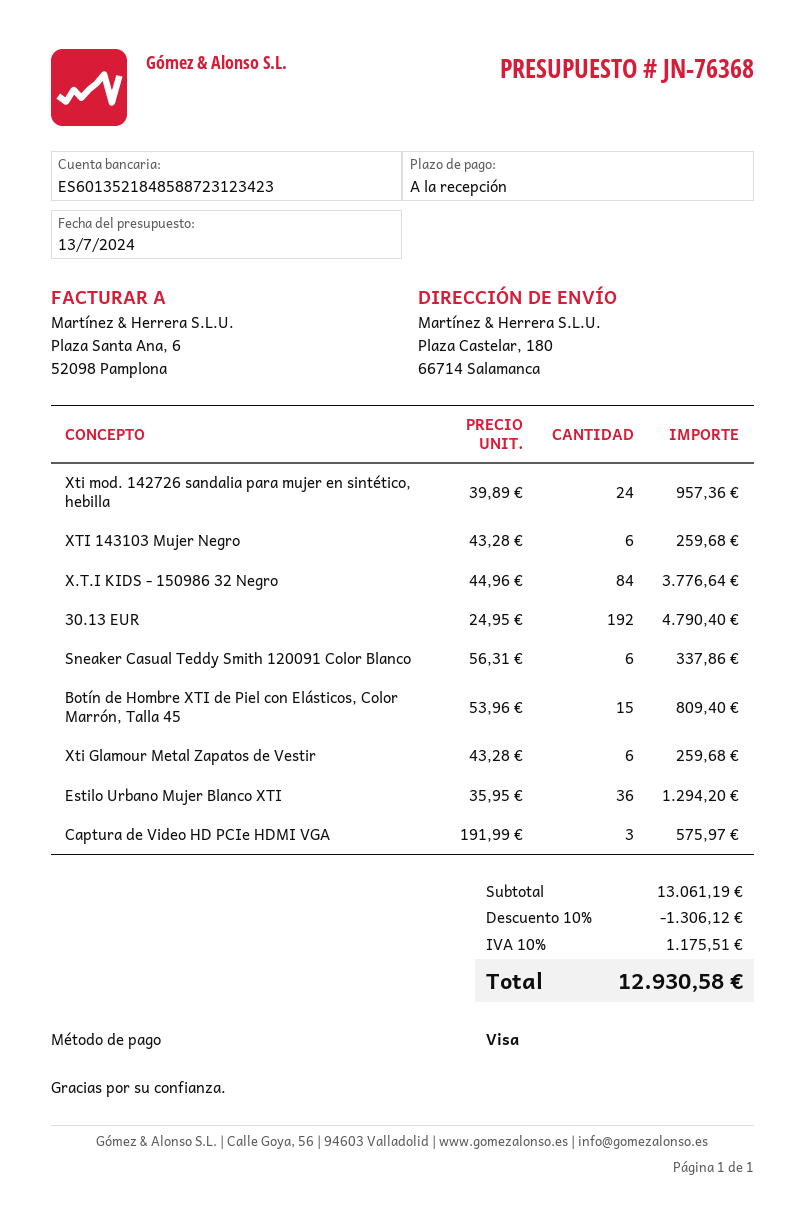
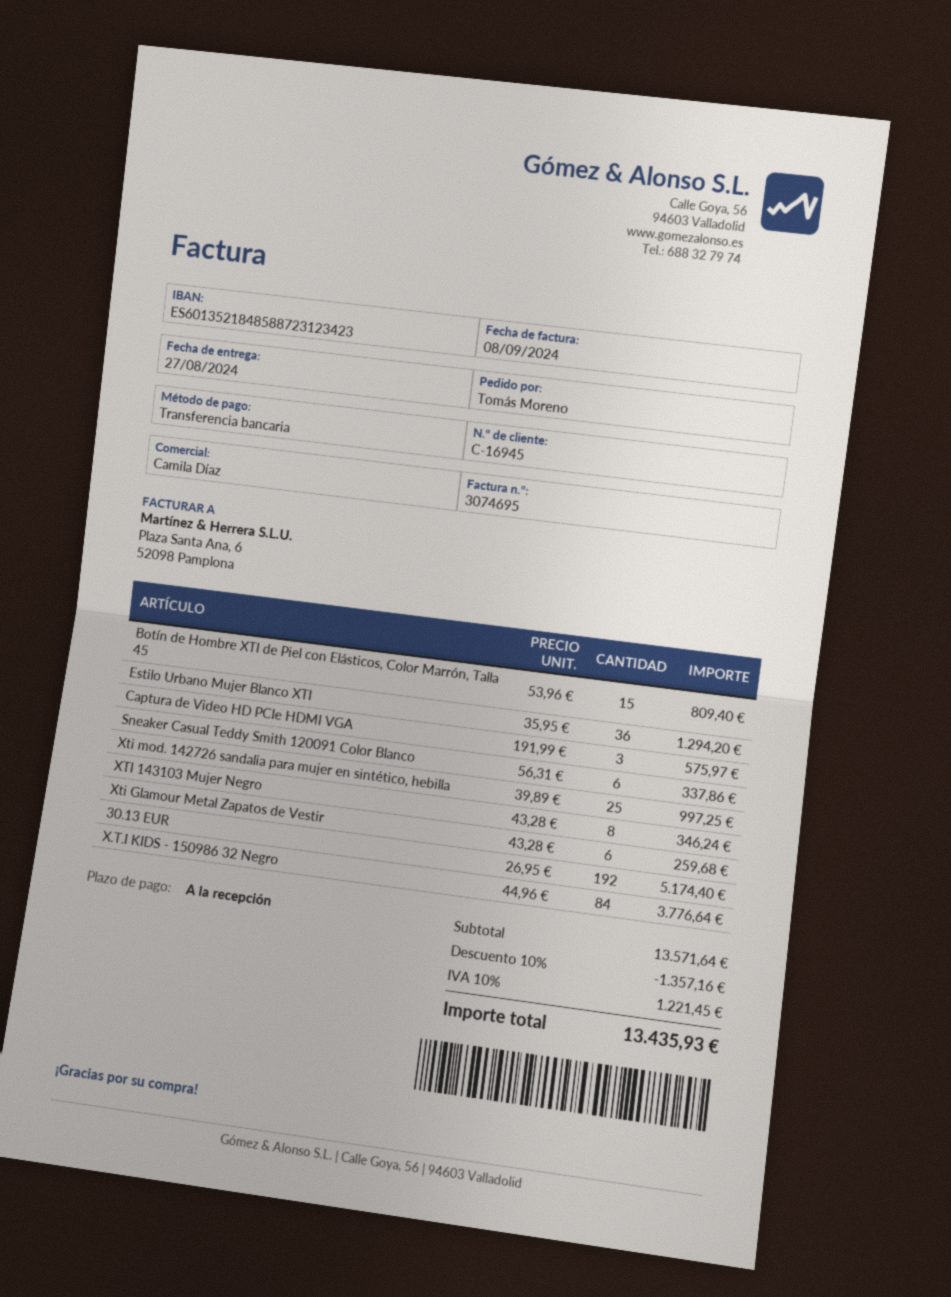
payment method: Visa -> bank transfer
Xti mod. 142726 sandalia para mujer en sintético, hebilla: 24 x 39.89 = 957.36 -> 25 x 39.89 = 997.25
XTI 143103 Mujer Negro: 6 x 43.28 = 259.68 -> 8 x 43.28 = 346.24
30.13 EUR: 192 x 24.95 = 4790.40 -> 192 x 26.95 = 5174.40
subtotal: 13061.19 -> 13571.64
discount: 10% = 1306.12 -> 10% = 1357.16
tax: 10% = 1175.51 -> 10% = 1221.45
total: 12930.58 -> 13435.93

